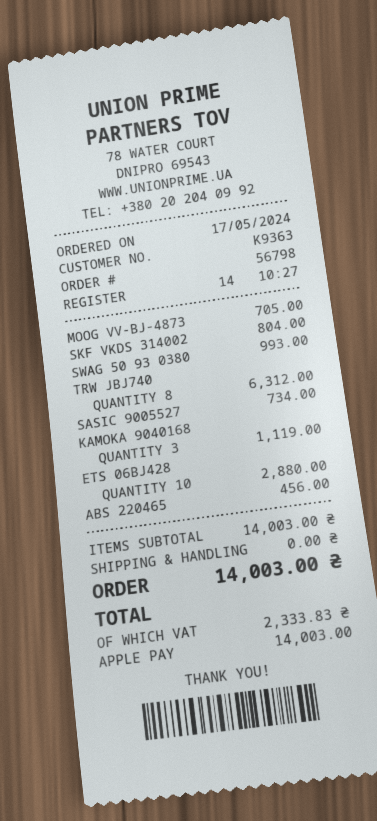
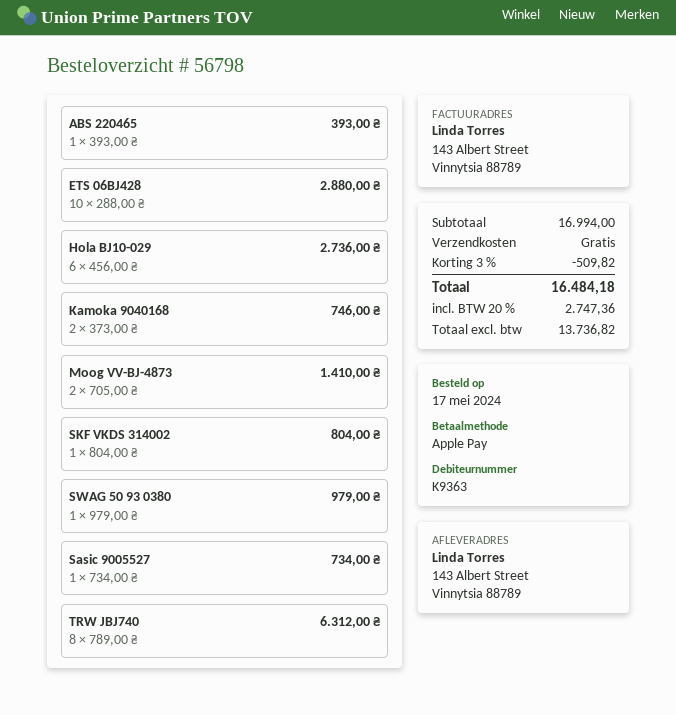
MOOG VV-BJ-4873: 1 for 705.00 -> 2 for 1410.00
SWAG 50 93 0380: 1 for 993.00 -> 1 for 979.00
KAMOKA 9040168: 3 for 1119.00 -> 2 for 746.00
ABS 220465: 1 for 456.00 -> 1 for 393.00
Hola BJ10-029: none -> 6 for 2736.00
subtotal: 14003.00 -> 16994.00
discount: none -> 3% = 509.82
tax: 2333.83 -> 2747.36
total: 14003.00 -> 16484.18

